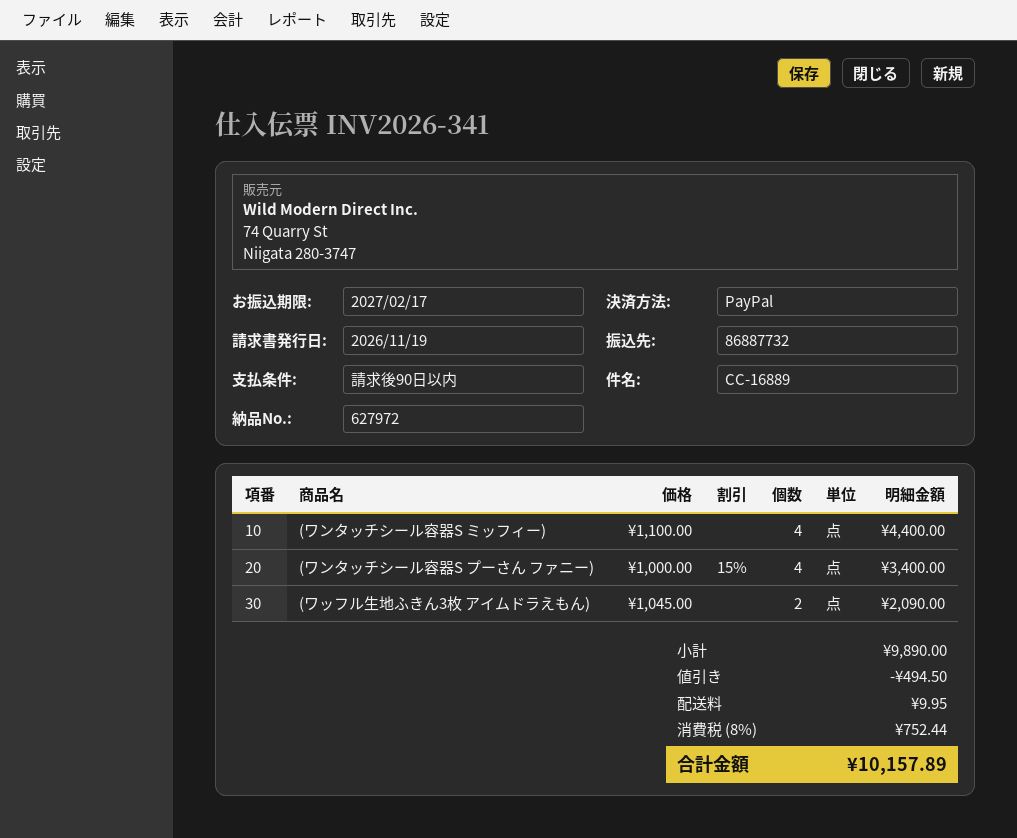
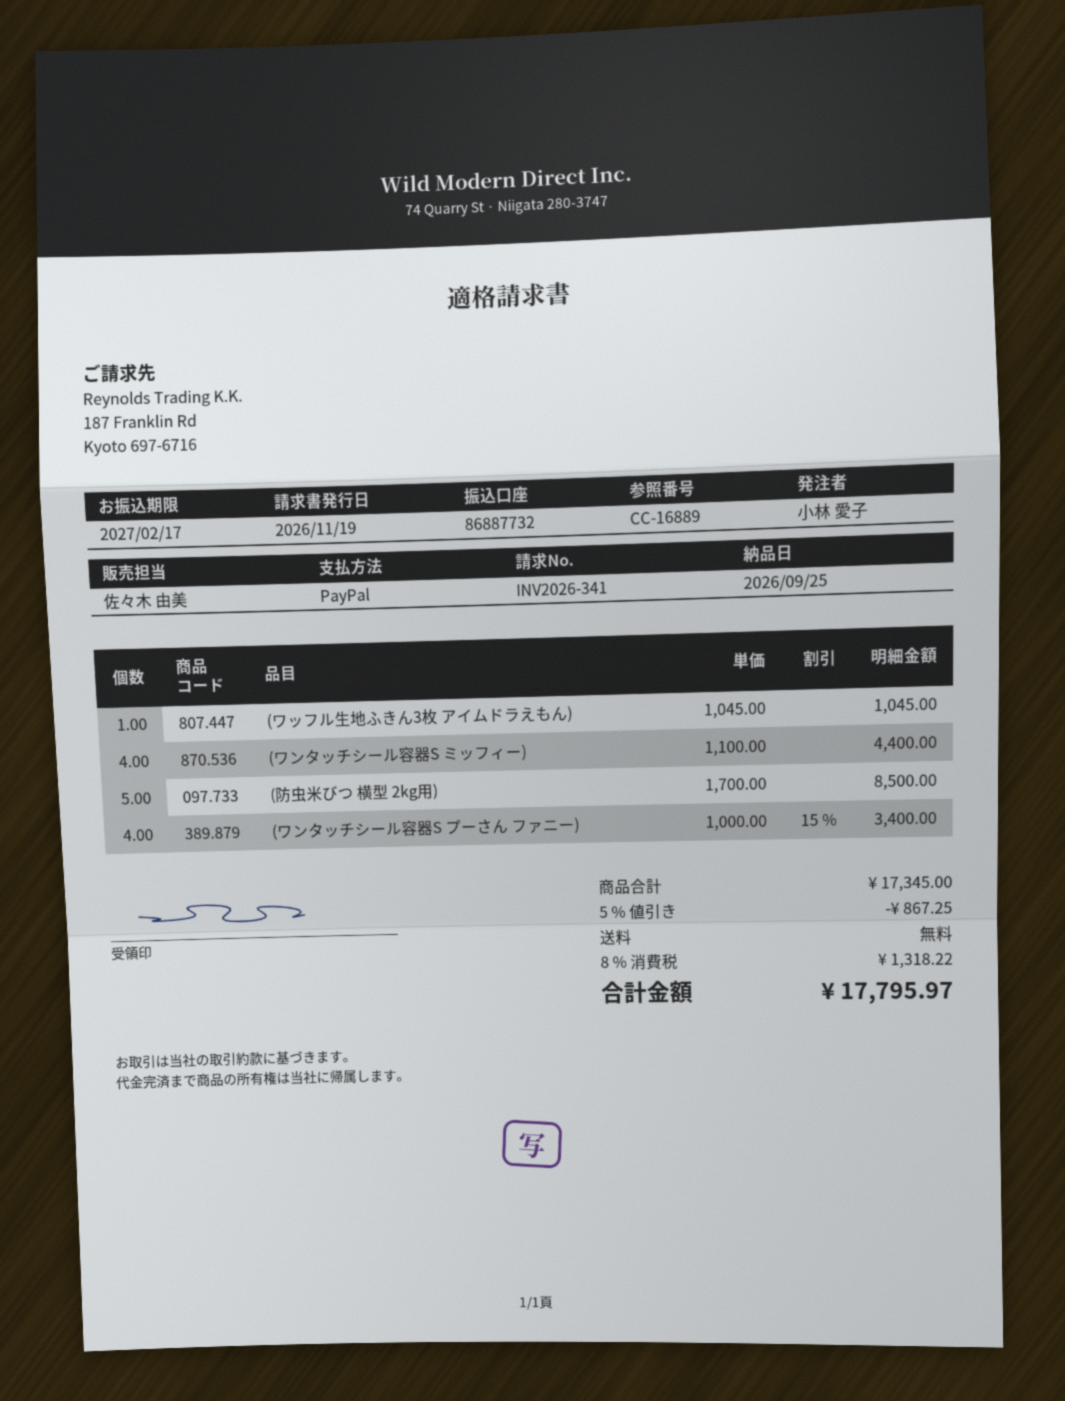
(ワッフル生地ふきん3枚 アイムドラえもん): 2 x 1045.00 = 2090.00 -> 1 x 1045.00 = 1045.00
(防虫米びつ 横型 2kg用): none -> 5 x 1700.00 = 8500.00
subtotal: 9890.00 -> 17345.00
discount: 494.50 -> 867.25
shipping: 9.95 -> 0.00
tax: 8% = 752.44 -> 8% = 1318.22
total: 10157.89 -> 17795.97

